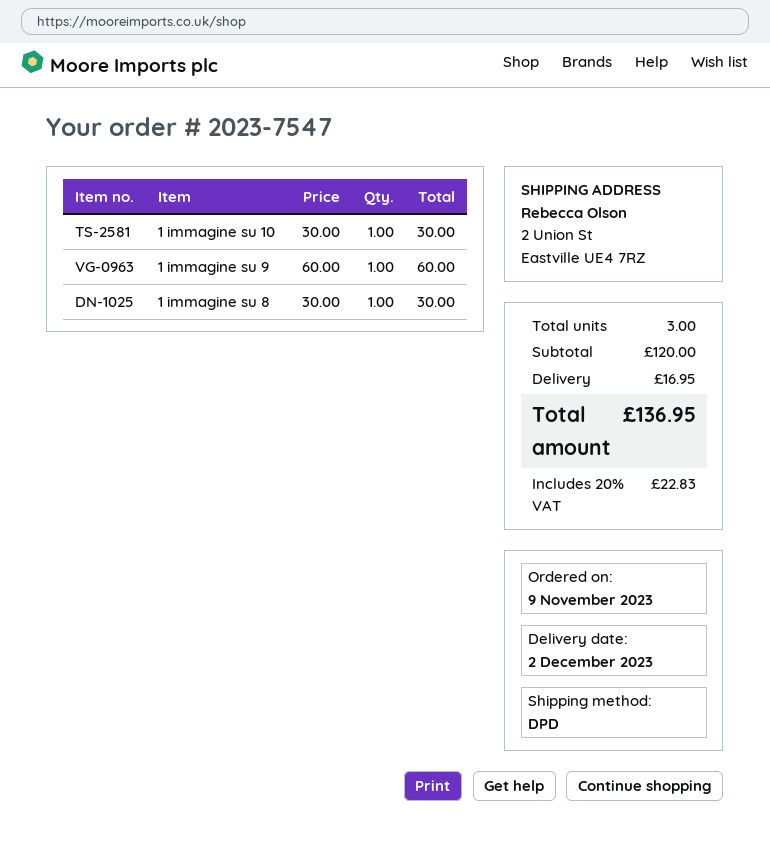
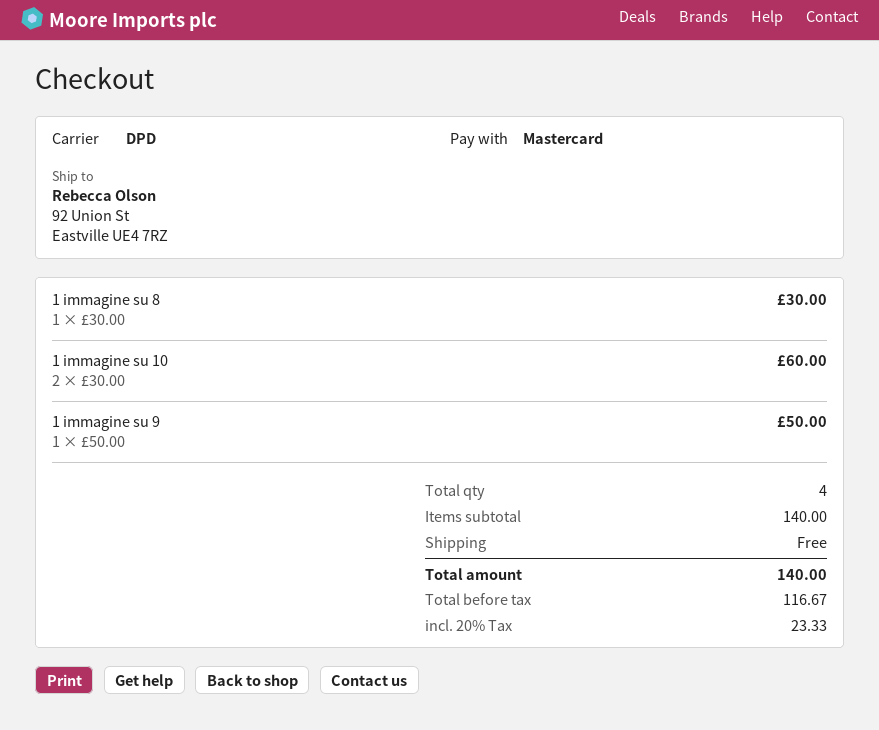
ship to: 2 Union St, Eastville UE4 7RZ -> 92 Union St, Eastville UE4 7RZ
1 immagine su 10: 1 x 30.00 = 30.00 -> 2 x 30.00 = 60.00
1 immagine su 9: 1 x 60.00 = 60.00 -> 1 x 50.00 = 50.00
total quantity: 3 -> 4
subtotal: 120.00 -> 140.00
shipping: 16.95 -> 0.00
tax: 20% = 22.83 -> 20% = 23.33
total: 136.95 -> 140.00

